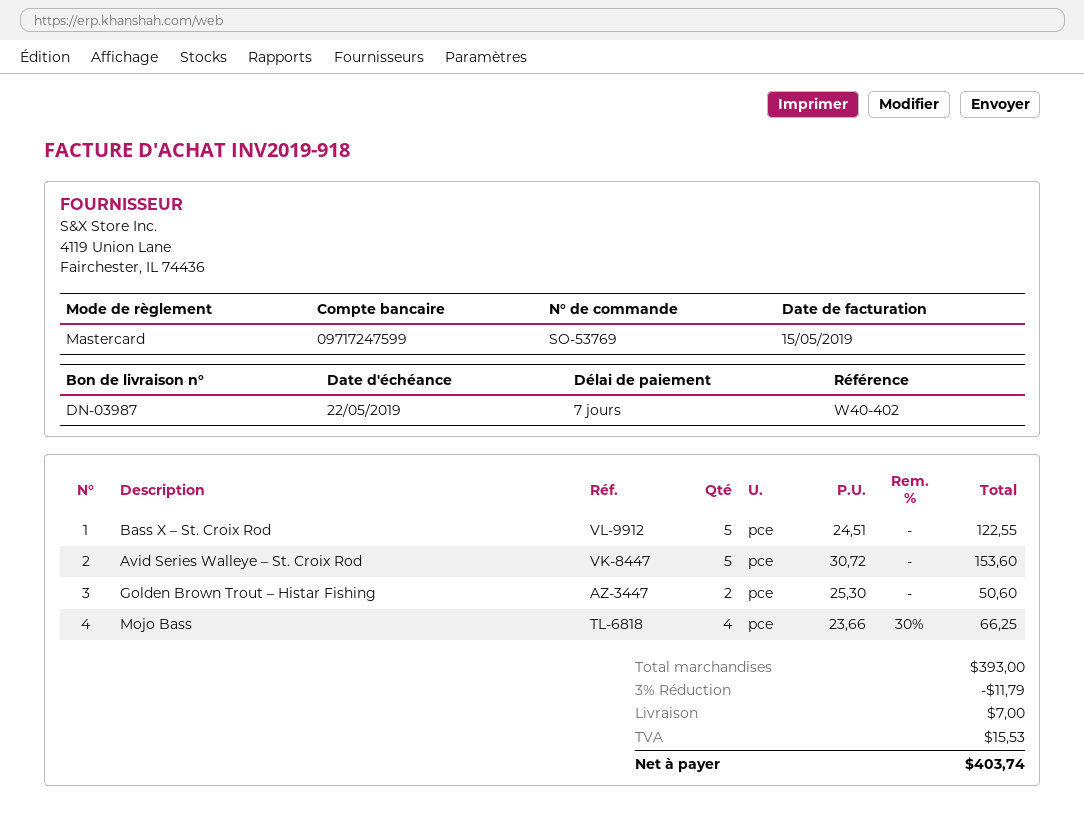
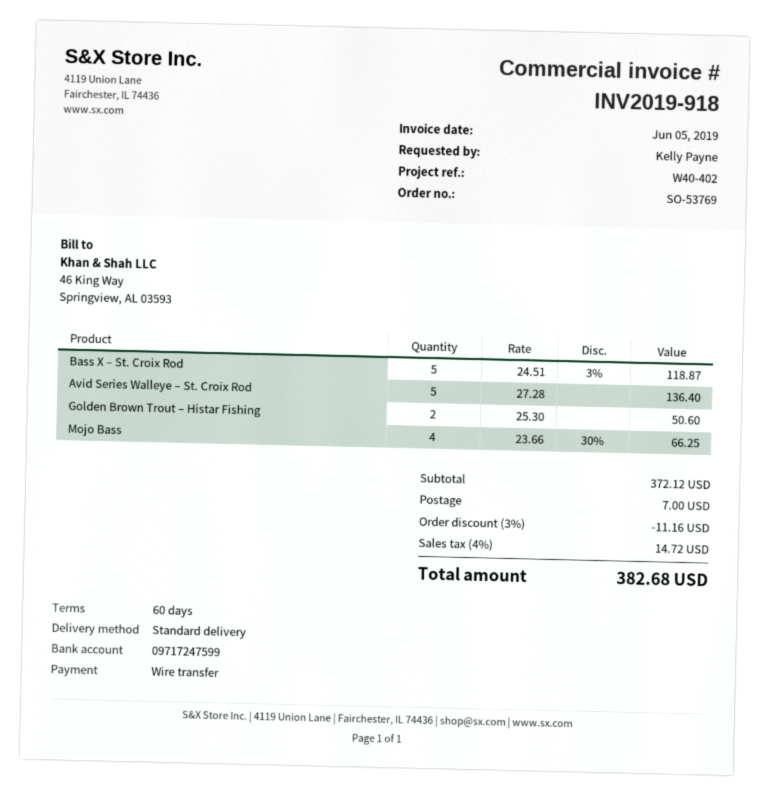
invoice date: 2019-05-15 -> 2019-06-05
payment terms: 7 days -> 60 days
payment method: Mastercard -> bank transfer
Bass X – St. Croix Rod: 5 x 24.51 = 122.55 -> 5 x 24.51 - 3% = 118.87
Avid Series Walleye – St. Croix Rod: 5 x 30.72 = 153.60 -> 5 x 27.28 = 136.40
subtotal: 393.00 -> 372.12
discount: 3% = 11.79 -> 3% = 11.16
tax: 15.53 -> 14.72
total: 403.74 -> 382.68

